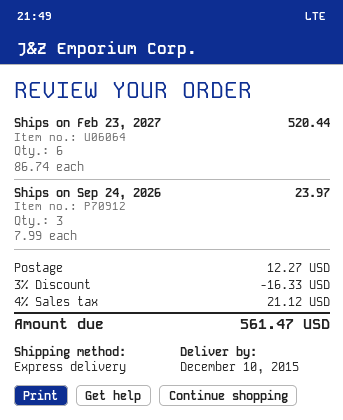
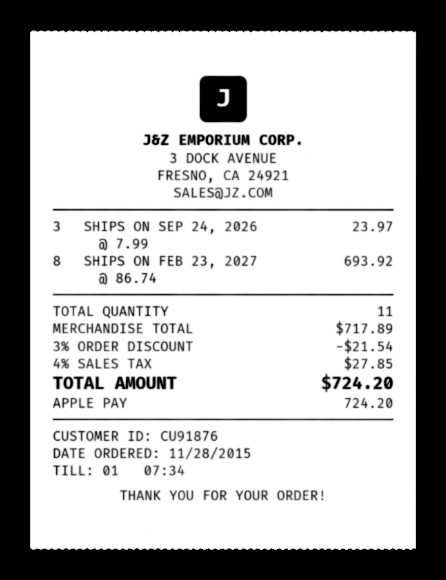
Ships on Feb 23, 2027: 6 x 86.74 = 520.44 -> 8 x 86.74 = 693.92
discount: 3% = 16.33 -> 3% = 21.54
shipping: 12.27 -> none
tax: 4% = 21.12 -> 4% = 27.85
total: 561.47 -> 724.20

